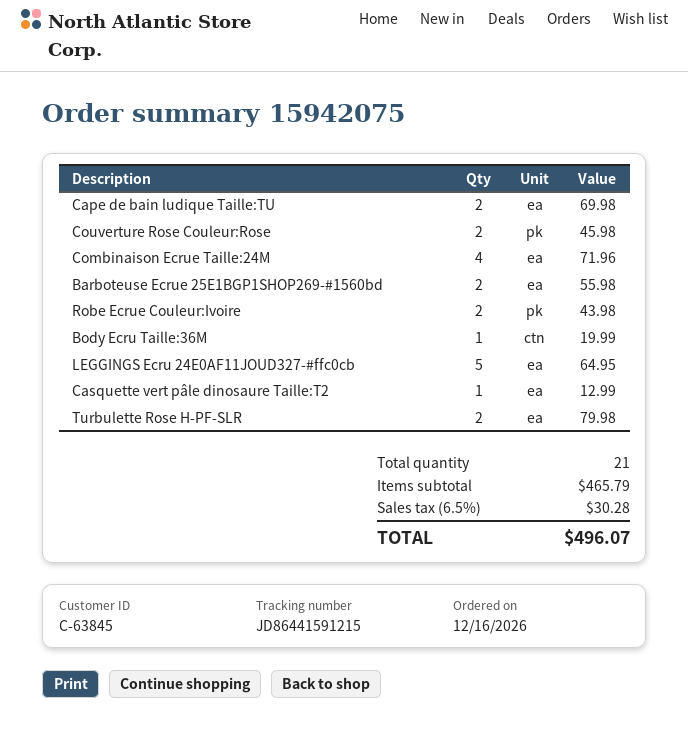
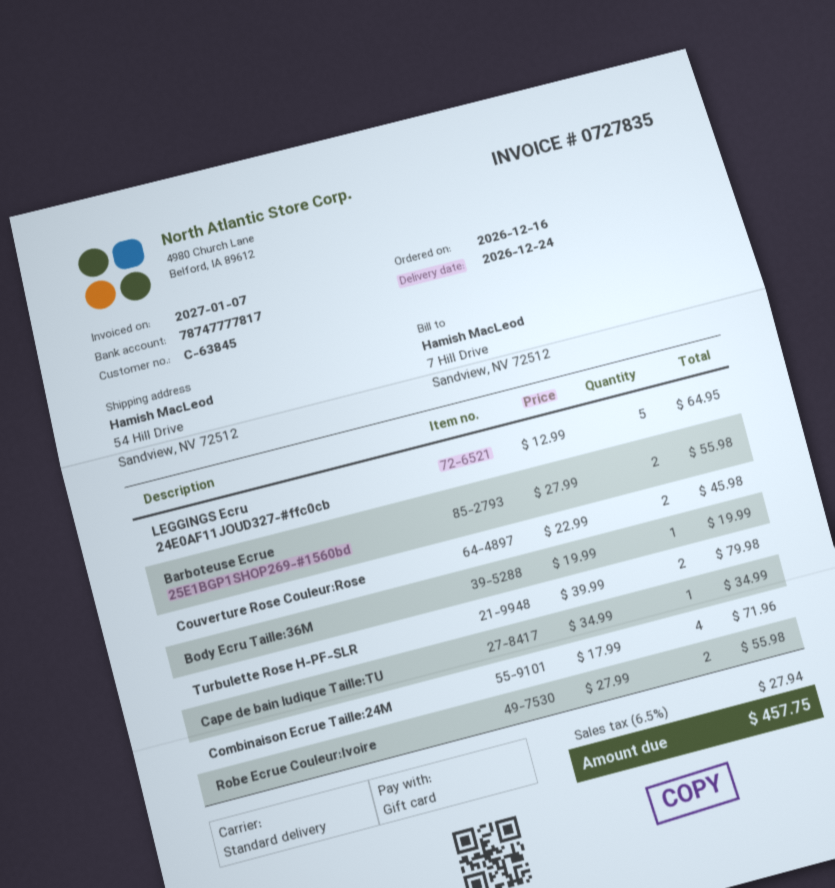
Cape de bain ludique Taille:TU: 2 for 69.98 -> 1 for 34.99
Robe Ecrue Couleur:Ivoire: 2 for 43.98 -> 2 for 55.98
Casquette vert pâle dinosaure Taille:T2: 1 for 12.99 -> none
tax: 6.5% = 30.28 -> 6.5% = 27.94
total: 496.07 -> 457.75

